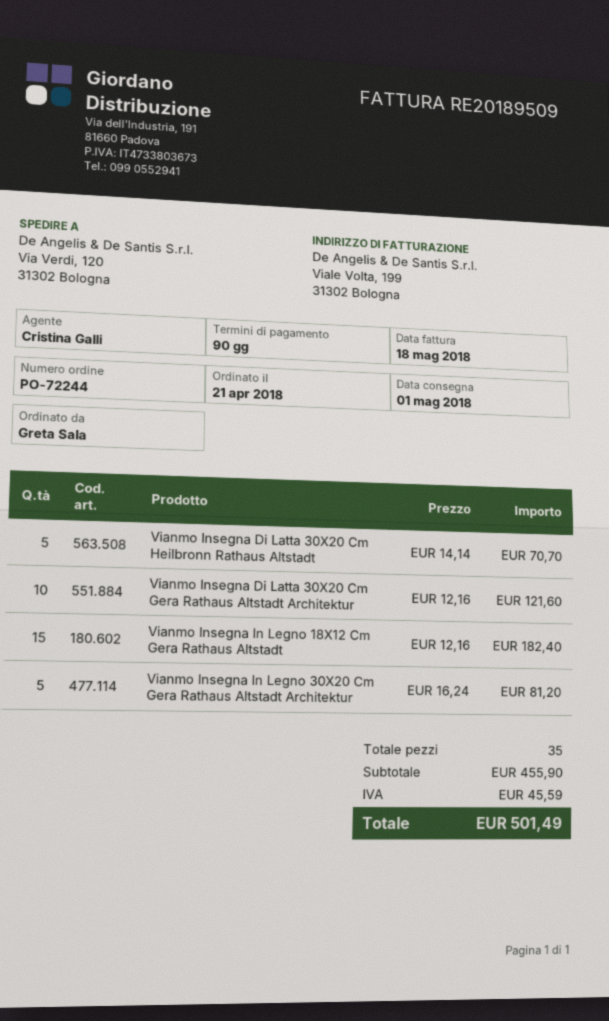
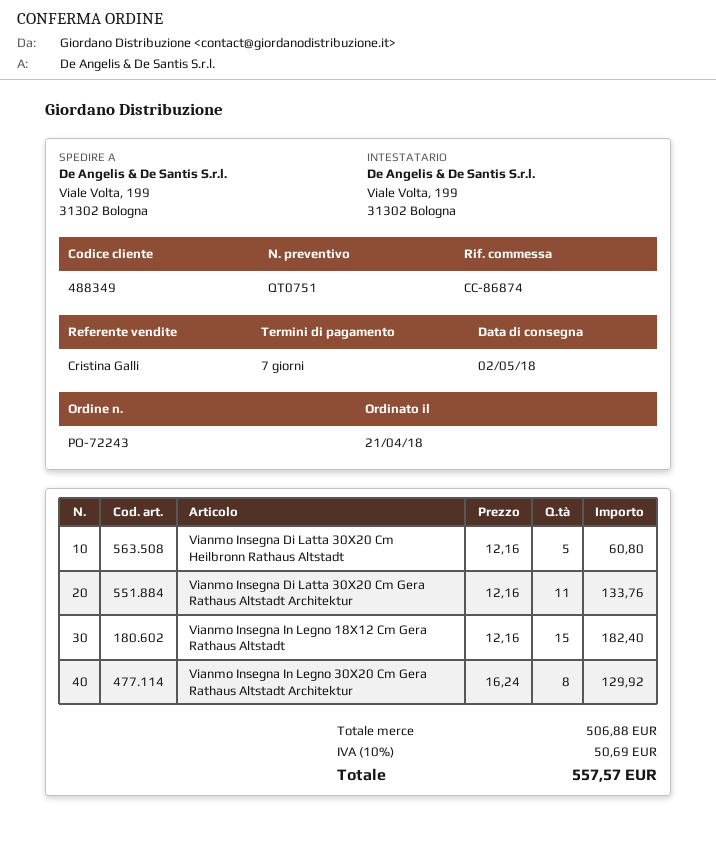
order number: PO-72244 -> PO-72243
delivery date: 2018-05-01 -> 2018-05-02
payment terms: 90 days -> 7 days
ship to: Via Verdi, 120, 31302 Bologna -> Viale Volta, 199, 31302 Bologna
Vianmo Insegna Di Latta 30X20 Cm Heilbronn Rathaus Altstadt: 5 x 14.14 = 70.70 -> 5 x 12.16 = 60.80
Vianmo Insegna Di Latta 30X20 Cm Gera Rathaus Altstadt Architektur: 10 x 12.16 = 121.60 -> 11 x 12.16 = 133.76
Vianmo Insegna In Legno 30X20 Cm Gera Rathaus Altstadt Architektur: 5 x 16.24 = 81.20 -> 8 x 16.24 = 129.92
subtotal: 455.90 -> 506.88
tax: 45.59 -> 50.69
total: 501.49 -> 557.57

